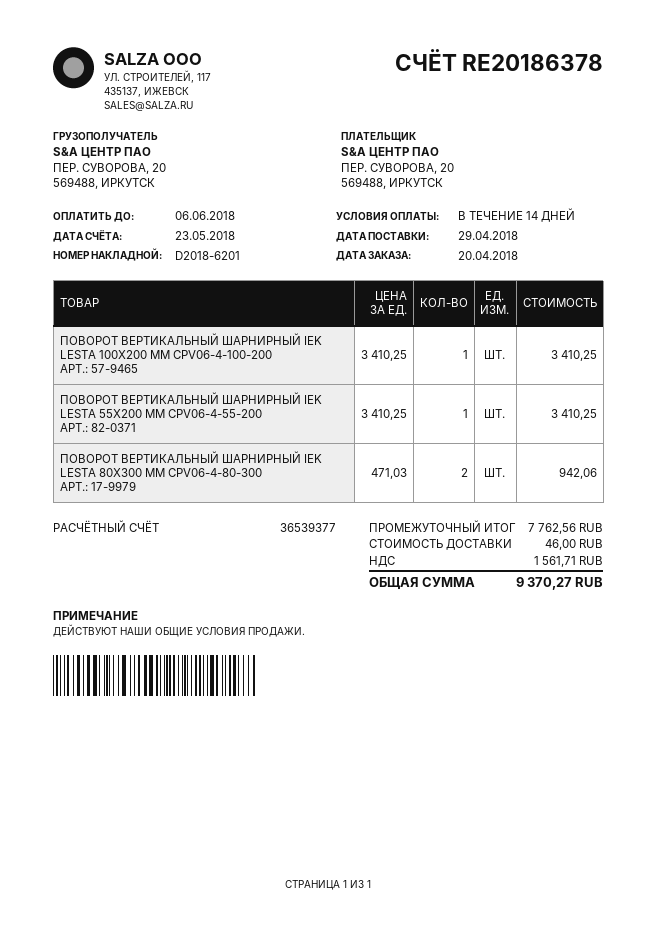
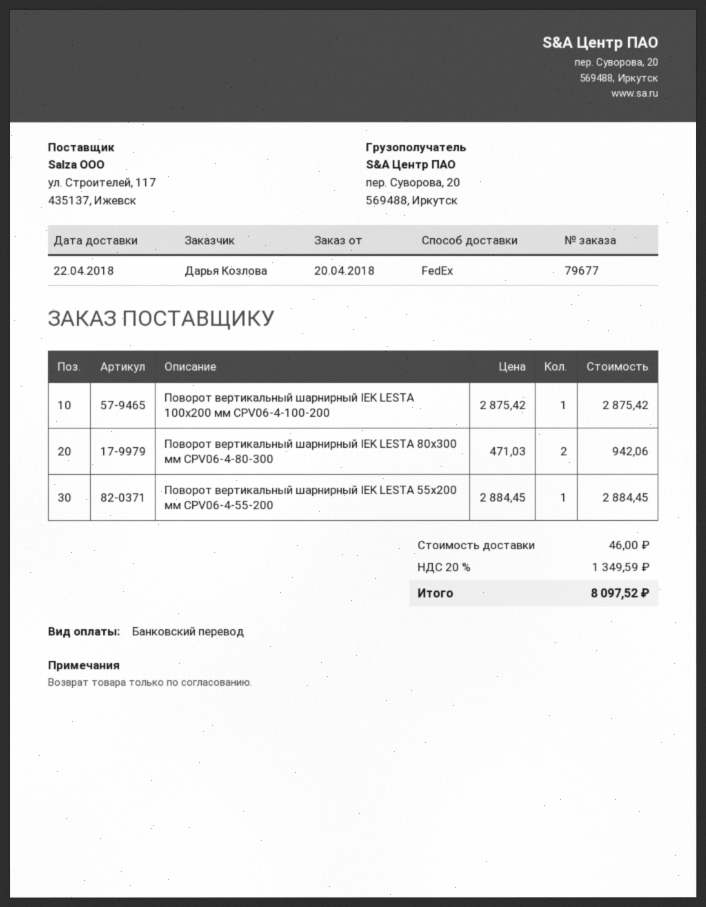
delivery date: 2018-04-29 -> 2018-04-22
ПОВОРОТ ВЕРТИКАЛЬНЫЙ ШАРНИРНЫЙ IEK LESTA 100Х200 ММ CPV06-4-100-200: 1 x 3410.25 = 3410.25 -> 1 x 2875.42 = 2875.42
ПОВОРОТ ВЕРТИКАЛЬНЫЙ ШАРНИРНЫЙ IEK LESTA 55Х200 ММ CPV06-4-55-200: 1 x 3410.25 = 3410.25 -> 1 x 2884.45 = 2884.45
tax: 1561.71 -> 1349.59
total: 9370.27 -> 8097.52

